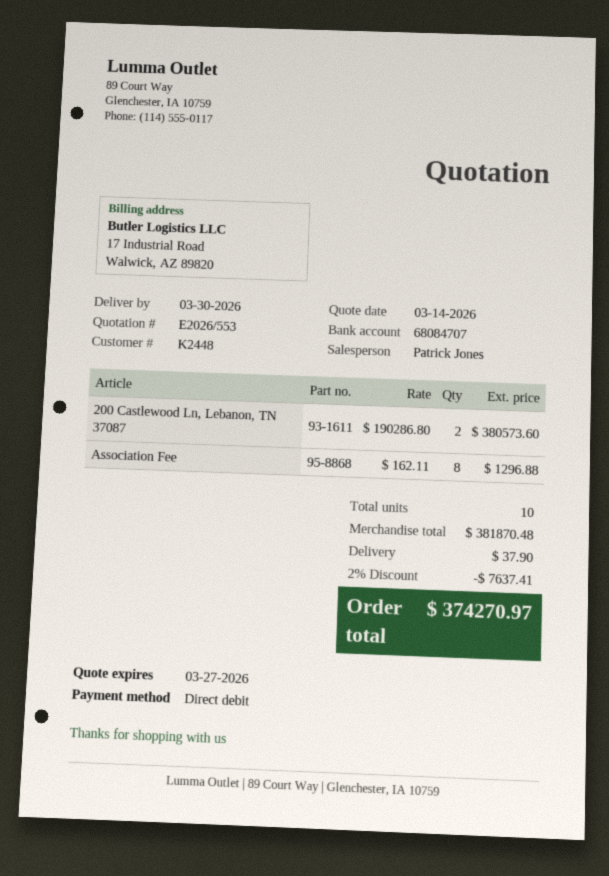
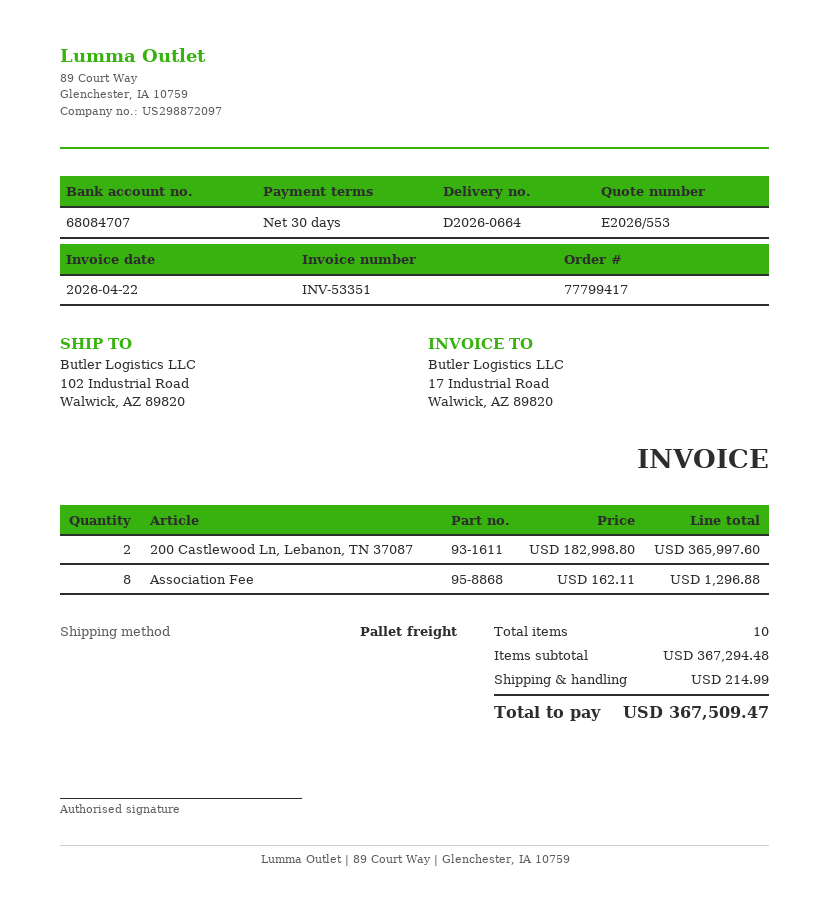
200 Castlewood Ln, Lebanon, TN 37087: 2 x 190286.80 = 380573.60 -> 2 x 182998.80 = 365997.60
subtotal: 381870.48 -> 367294.48
discount: 2% = 7637.41 -> none
shipping: 37.90 -> 214.99
total: 374270.97 -> 367509.47

